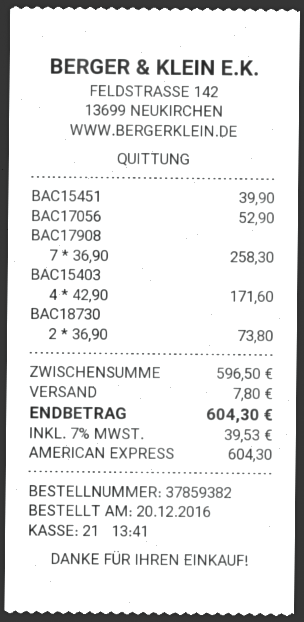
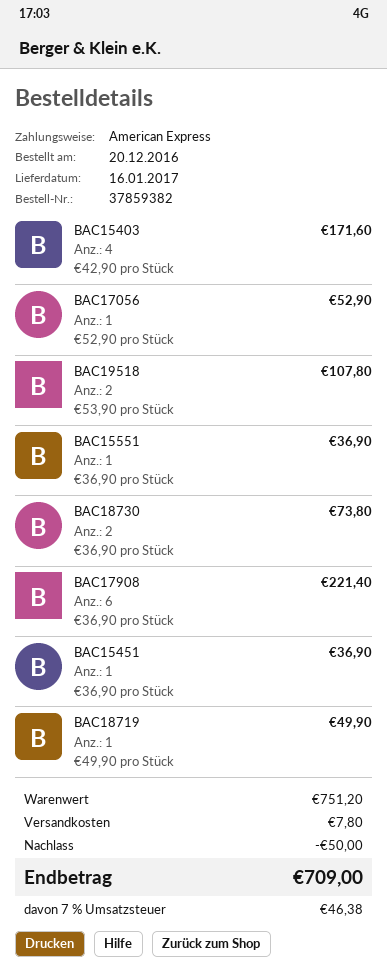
BAC15451: 1 x 39.90 = 39.90 -> 1 x 36.90 = 36.90
BAC17908: 7 x 36.90 = 258.30 -> 6 x 36.90 = 221.40
BAC19518: none -> 2 x 53.90 = 107.80
BAC15551: none -> 1 x 36.90 = 36.90
BAC18719: none -> 1 x 49.90 = 49.90
subtotal: 596.50 -> 751.20
discount: none -> 50.00
tax: 7% = 39.53 -> 7% = 46.38
total: 604.30 -> 709.00

